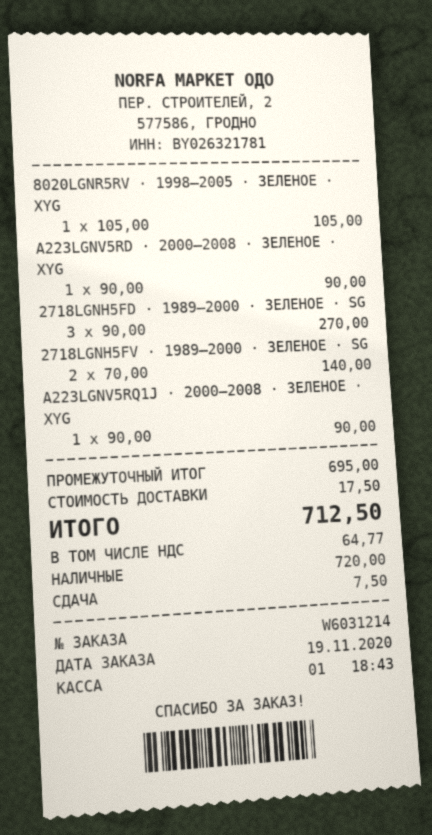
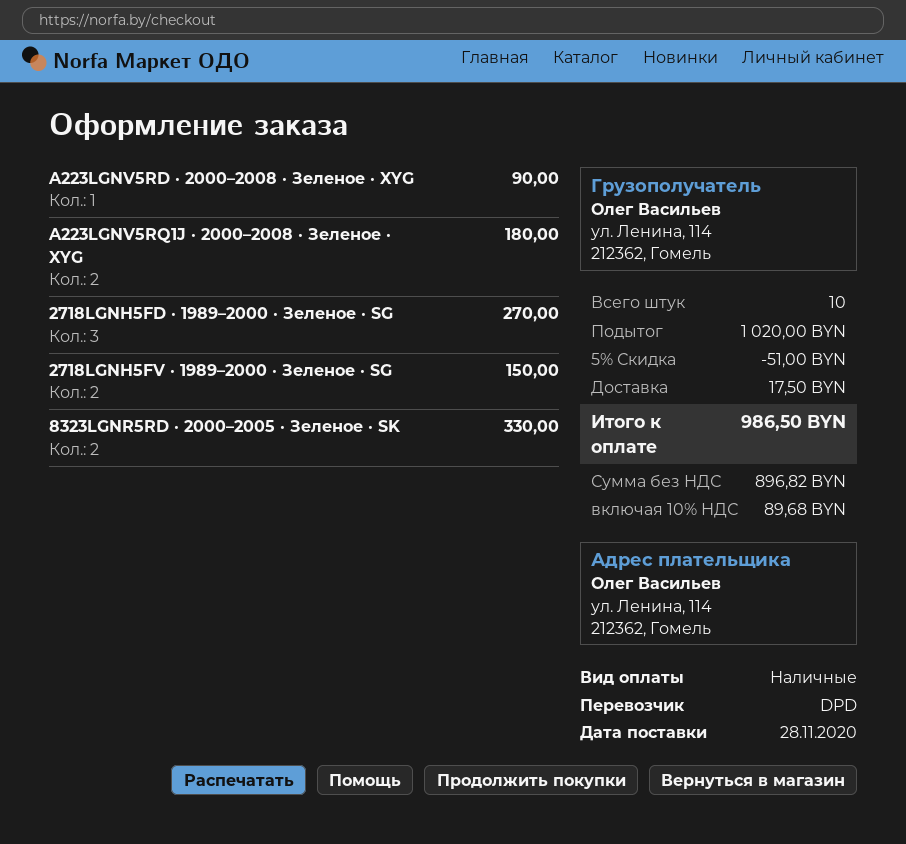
8020LGNR5RV · 1998–2005 · ЗЕЛЕНОЕ · XYG: 1 for 105.00 -> none
2718LGNH5FV · 1989–2000 · ЗЕЛЕНОЕ · SG: 2 for 140.00 -> 2 for 150.00
A223LGNV5RQ1J · 2000–2008 · ЗЕЛЕНОЕ · XYG: 1 for 90.00 -> 2 for 180.00
8323LGNR5RD · 2000–2005 · Зеленое · SK: none -> 2 for 330.00
subtotal: 695.00 -> 1020.00
discount: none -> 5% = 51.00
tax: 64.77 -> 89.68
total: 712.50 -> 986.50

